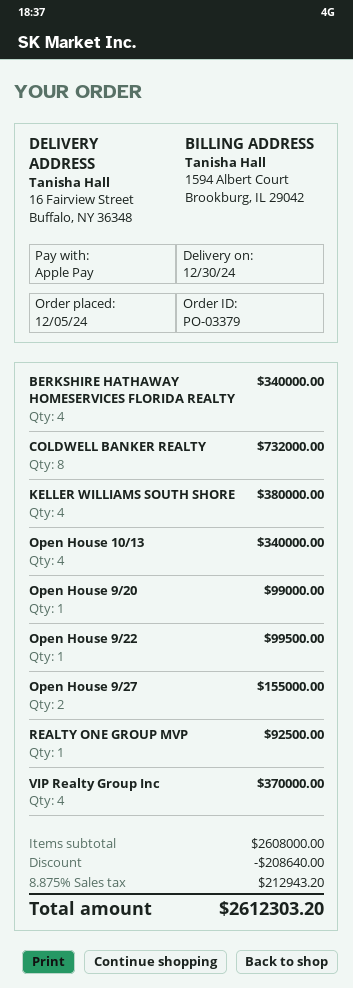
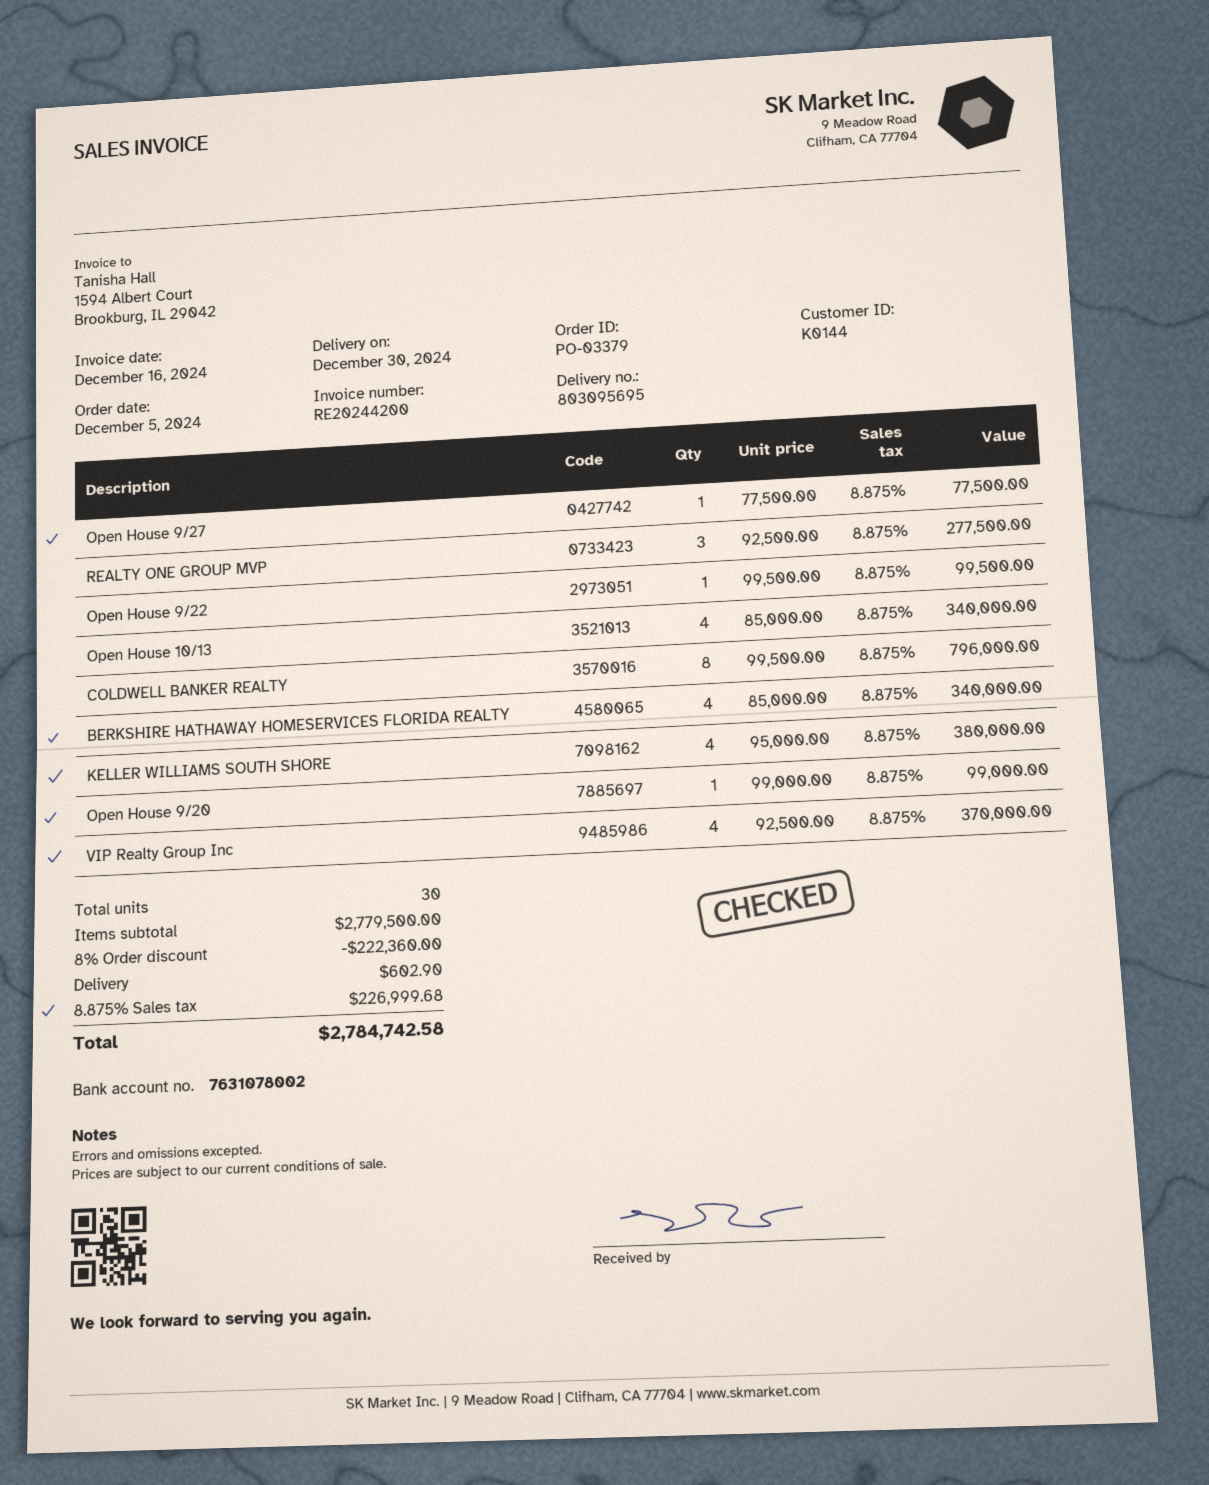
COLDWELL BANKER REALTY: 8 for 732000.00 -> 8 for 796000.00
Open House 9/27: 2 for 155000.00 -> 1 for 77500.00
REALTY ONE GROUP MVP: 1 for 92500.00 -> 3 for 277500.00
subtotal: 2608000.00 -> 2779500.00
discount: 208640.00 -> 222360.00
shipping: none -> 602.90
tax: 8.875% = 212943.20 -> 8.875% = 226999.68
total: 2612303.20 -> 2784742.58

